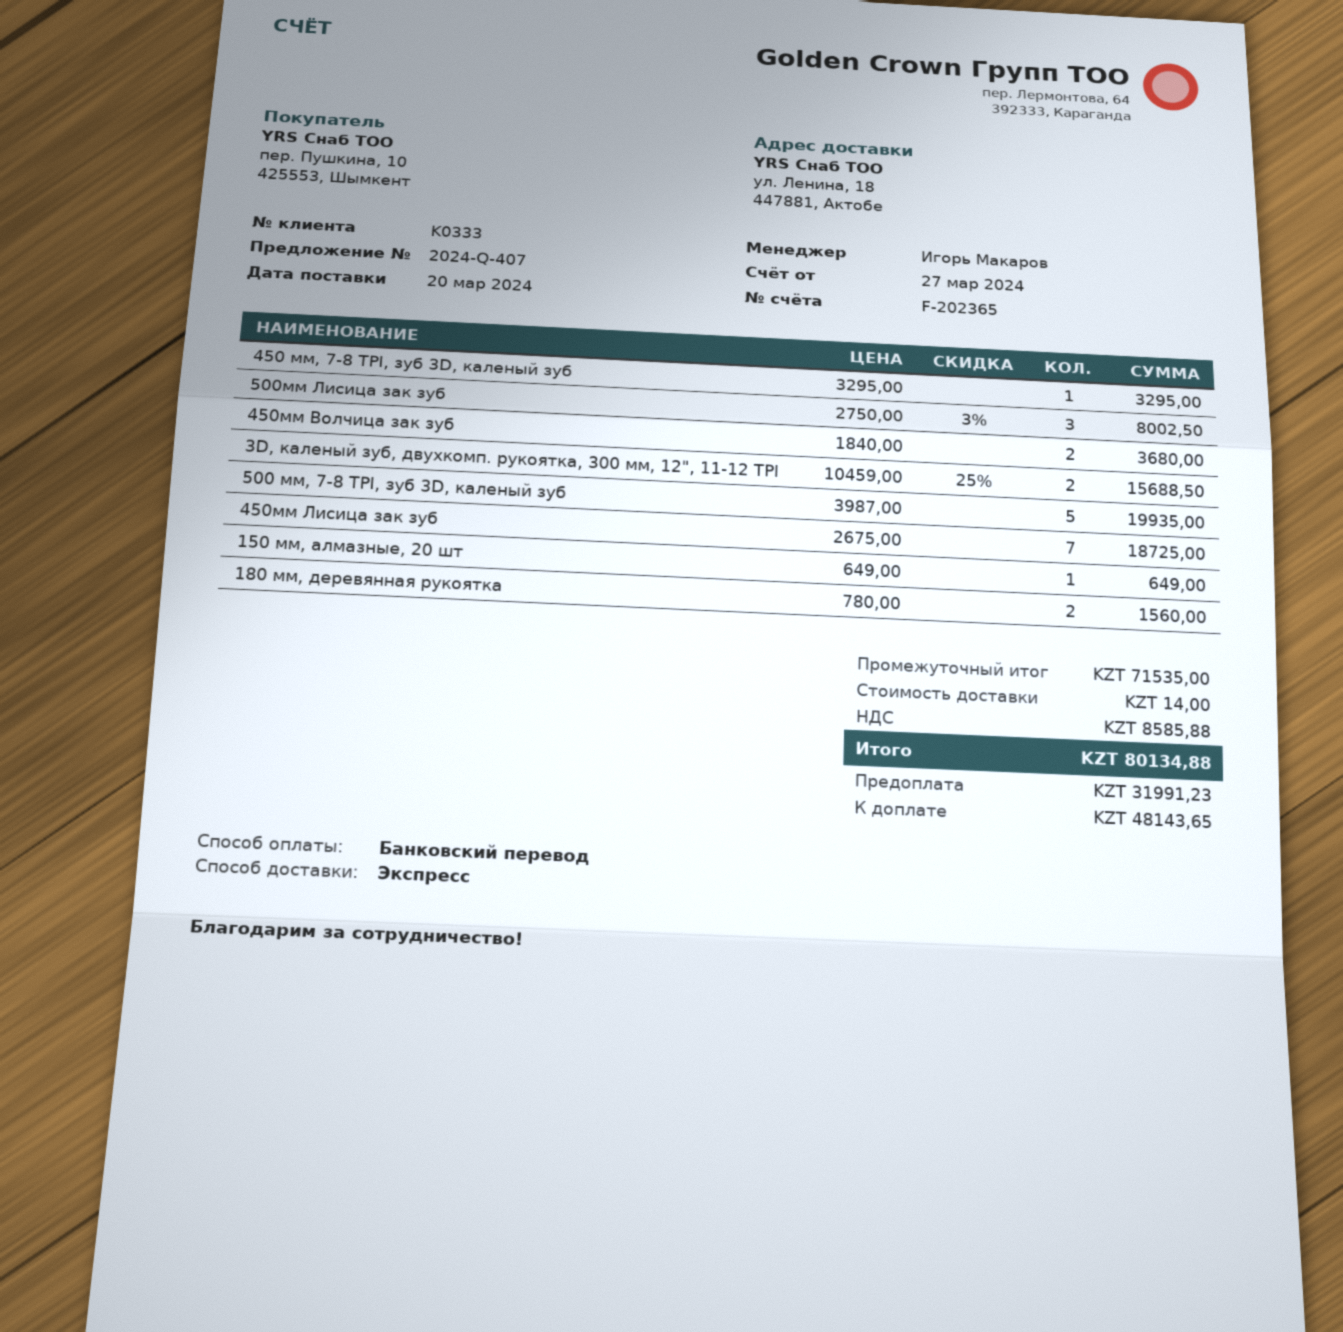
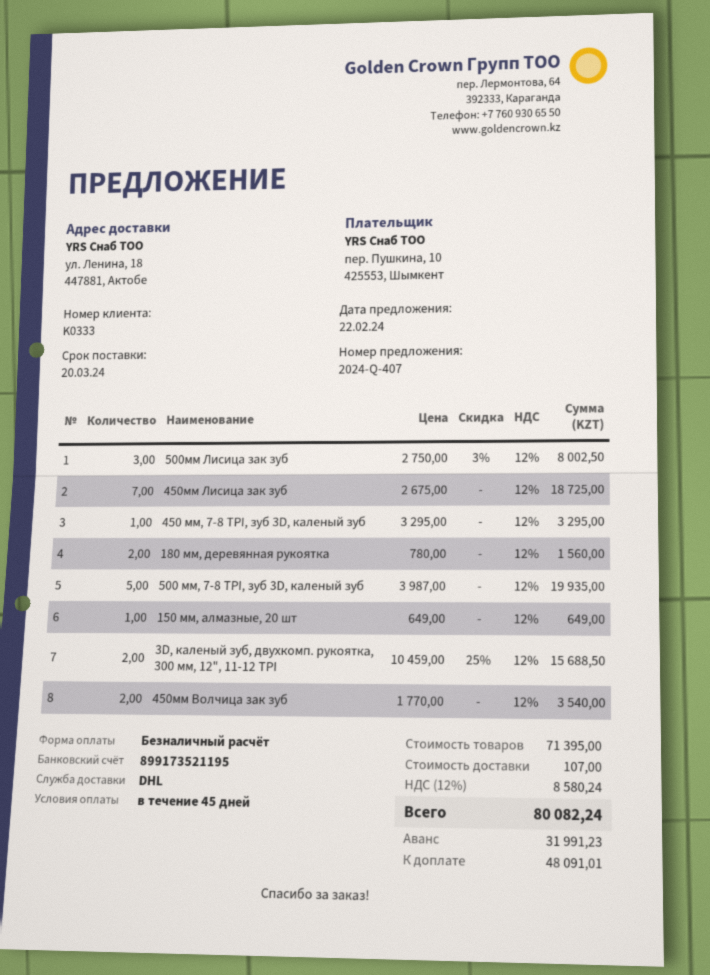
shipping method: express -> DHL
450мм Волчица зак зуб: 2 x 1840.00 = 3680.00 -> 2 x 1770.00 = 3540.00
subtotal: 71535.00 -> 71395.00
shipping: 14.00 -> 107.00
tax: 8585.88 -> 8580.24
total: 80134.88 -> 80082.24
balance: 48143.65 -> 48091.01

